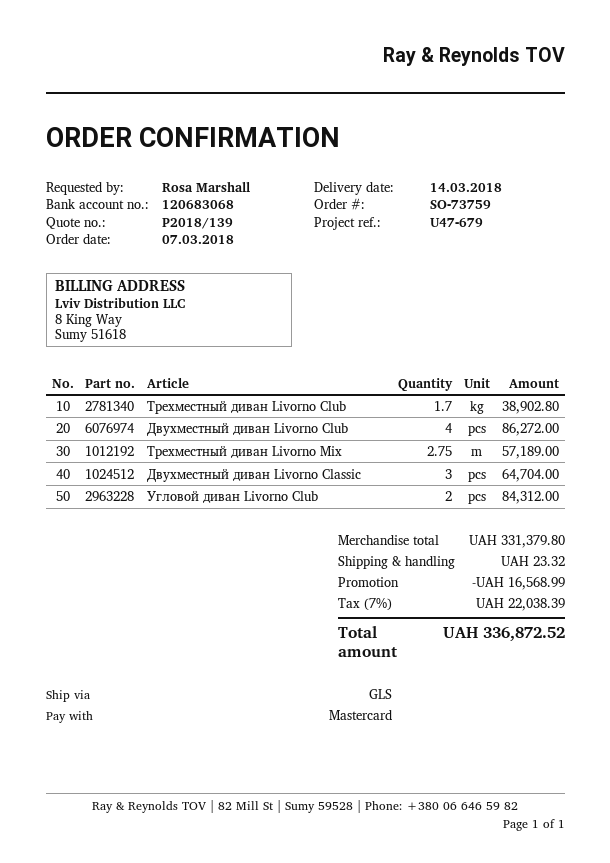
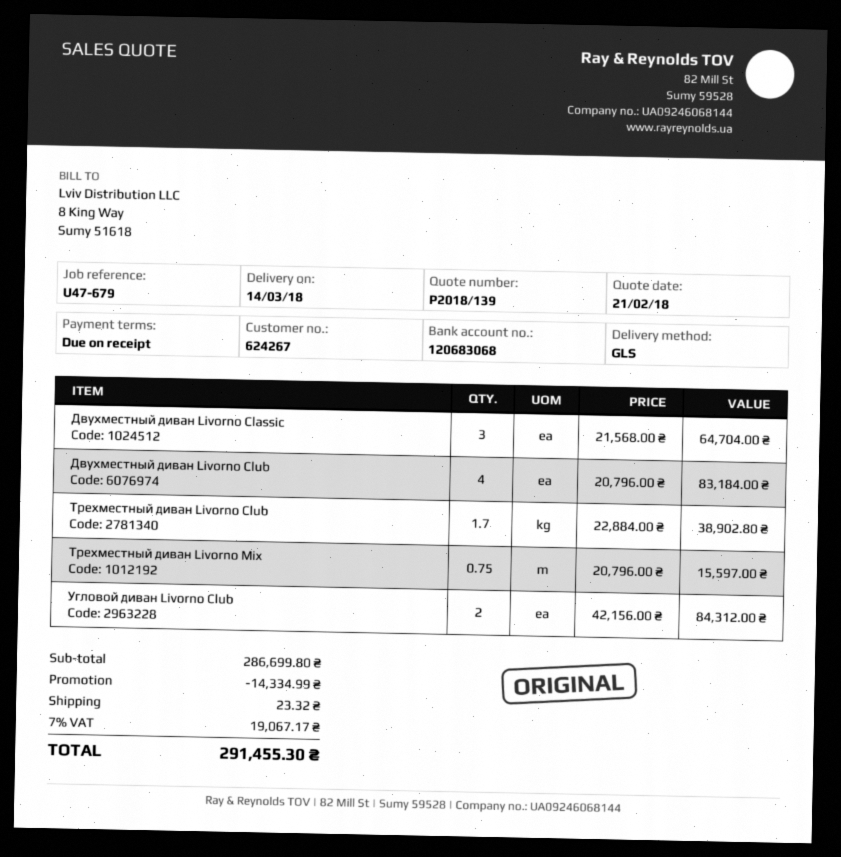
Двухместный диван Livorno Club: 4 for 86272.00 -> 4 for 83184.00
Трехместный диван Livorno Mix: 2.75 for 57189.00 -> 0.75 for 15597.00
subtotal: 331379.80 -> 286699.80
discount: 16568.99 -> 14334.99
tax: 7% = 22038.39 -> 7% = 19067.17
total: 336872.52 -> 291455.30

